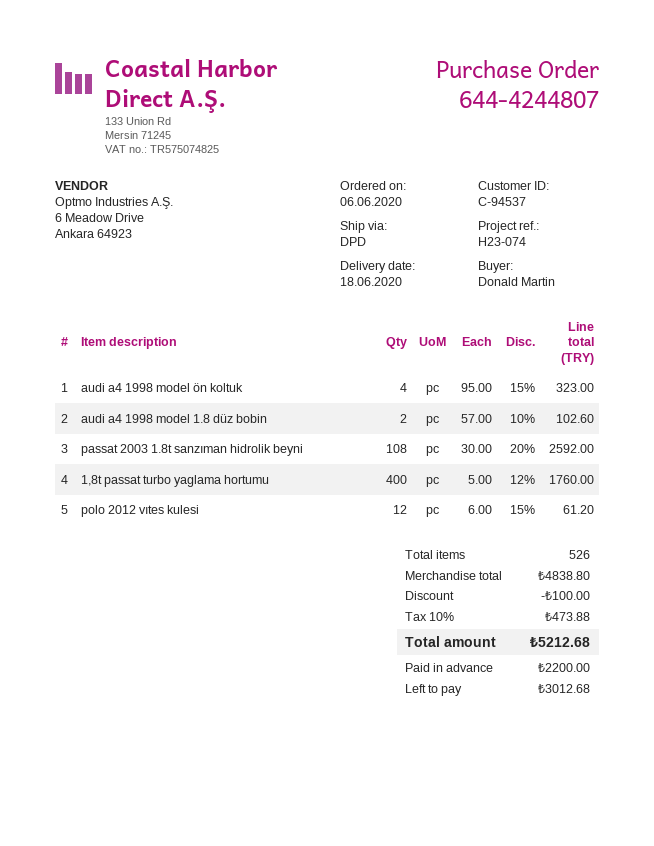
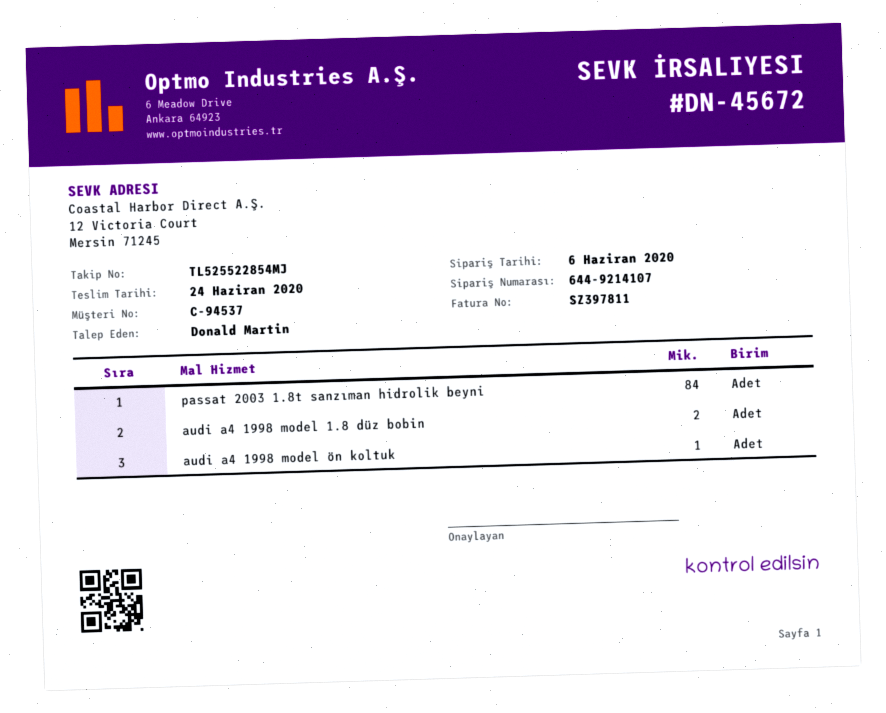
order number: 644-4244807 -> 644-9214107
delivery date: 2020-06-18 -> 2020-06-24
audi a4 1998 model ön koltuk: 4 -> 1
passat 2003 1.8t sanzıman hidrolik beyni: 108 -> 84
1,8t passat turbo yaglama hortumu: 400 -> none
polo 2012 vıtes kulesi: 12 -> none

